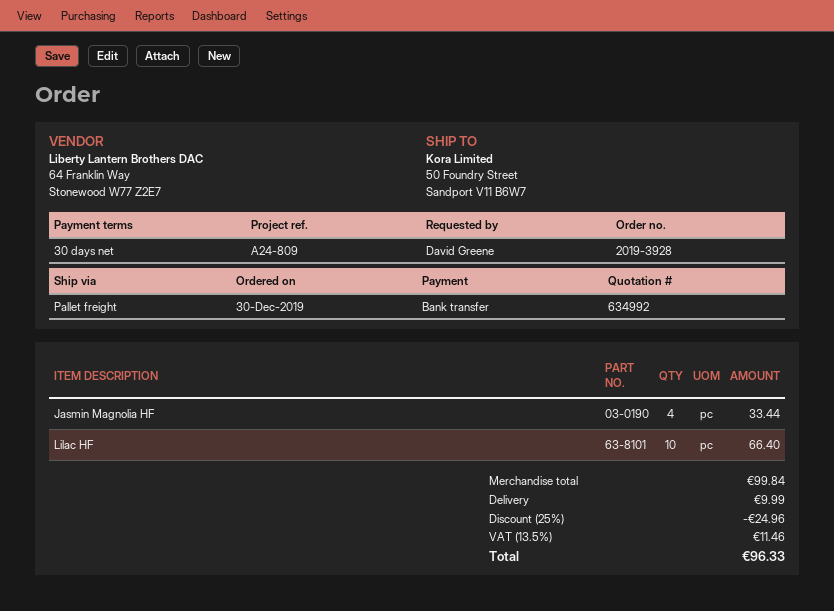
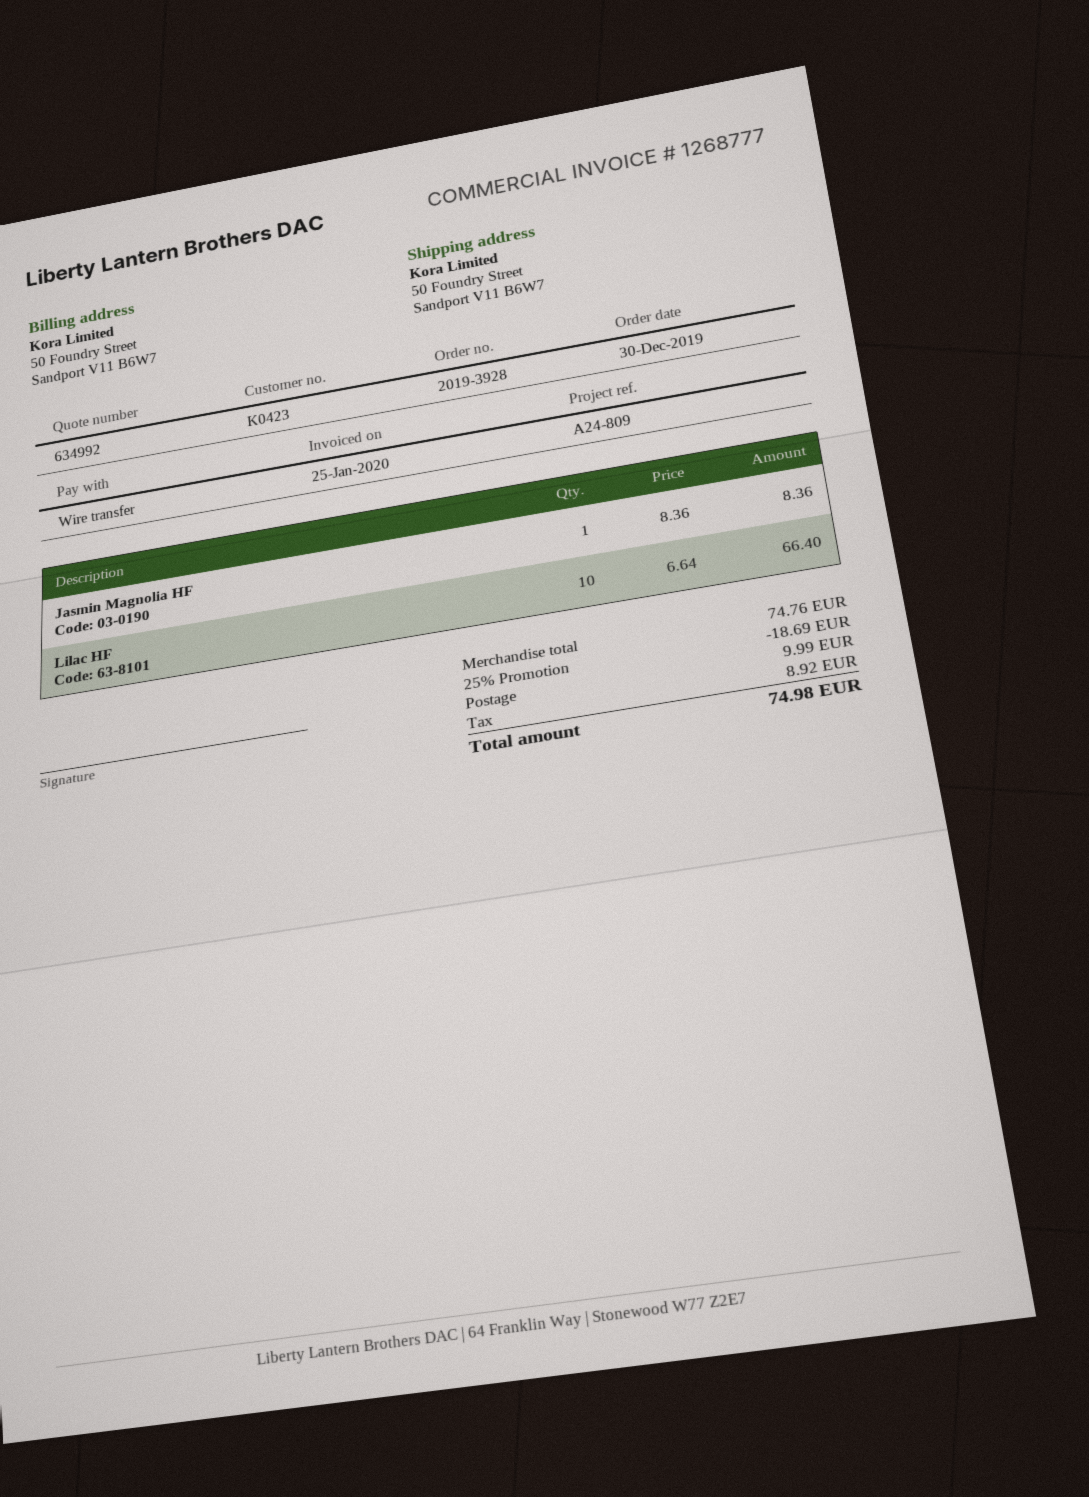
Jasmin Magnolia HF: 4 for 33.44 -> 1 for 8.36
subtotal: 99.84 -> 74.76
discount: 25% = 24.96 -> 25% = 18.69
tax: 11.46 -> 8.92
total: 96.33 -> 74.98

